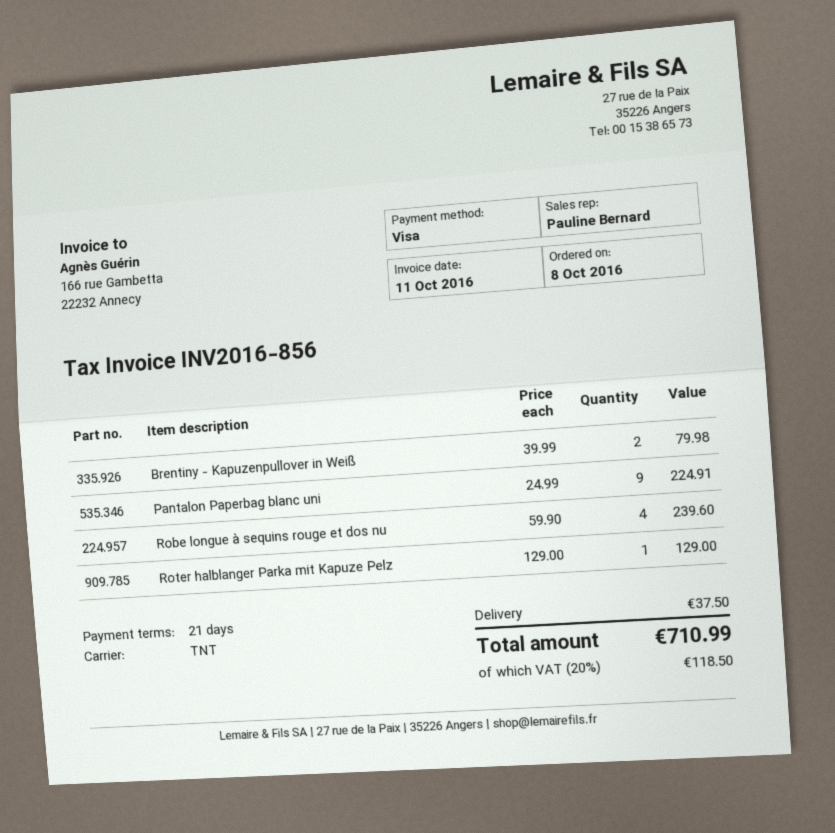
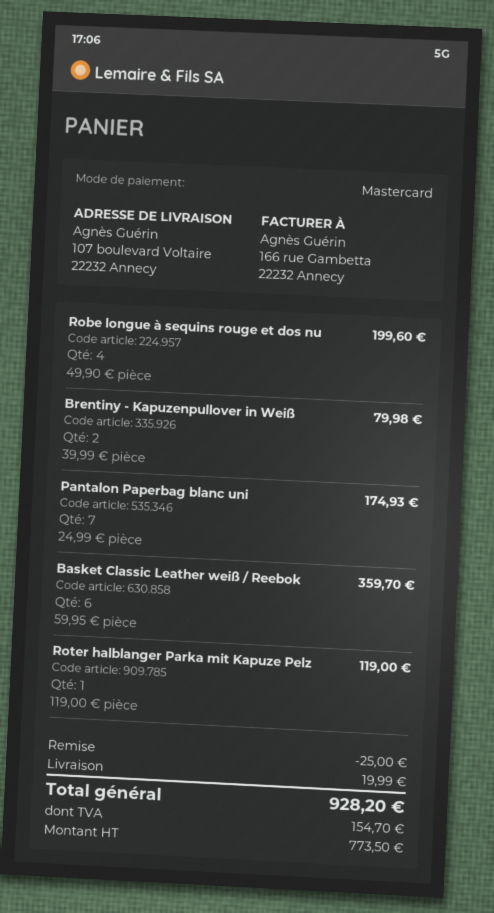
payment method: Visa -> Mastercard
Pantalon Paperbag blanc uni: 9 x 24.99 = 224.91 -> 7 x 24.99 = 174.93
Robe longue à sequins rouge et dos nu: 4 x 59.90 = 239.60 -> 4 x 49.90 = 199.60
Roter halblanger Parka mit Kapuze Pelz: 1 x 129.00 = 129.00 -> 1 x 119.00 = 119.00
Basket Classic Leather weiß / Reebok: none -> 6 x 59.95 = 359.70
discount: none -> 25.00
shipping: 37.50 -> 19.99
tax: 118.50 -> 154.70
total: 710.99 -> 928.20

